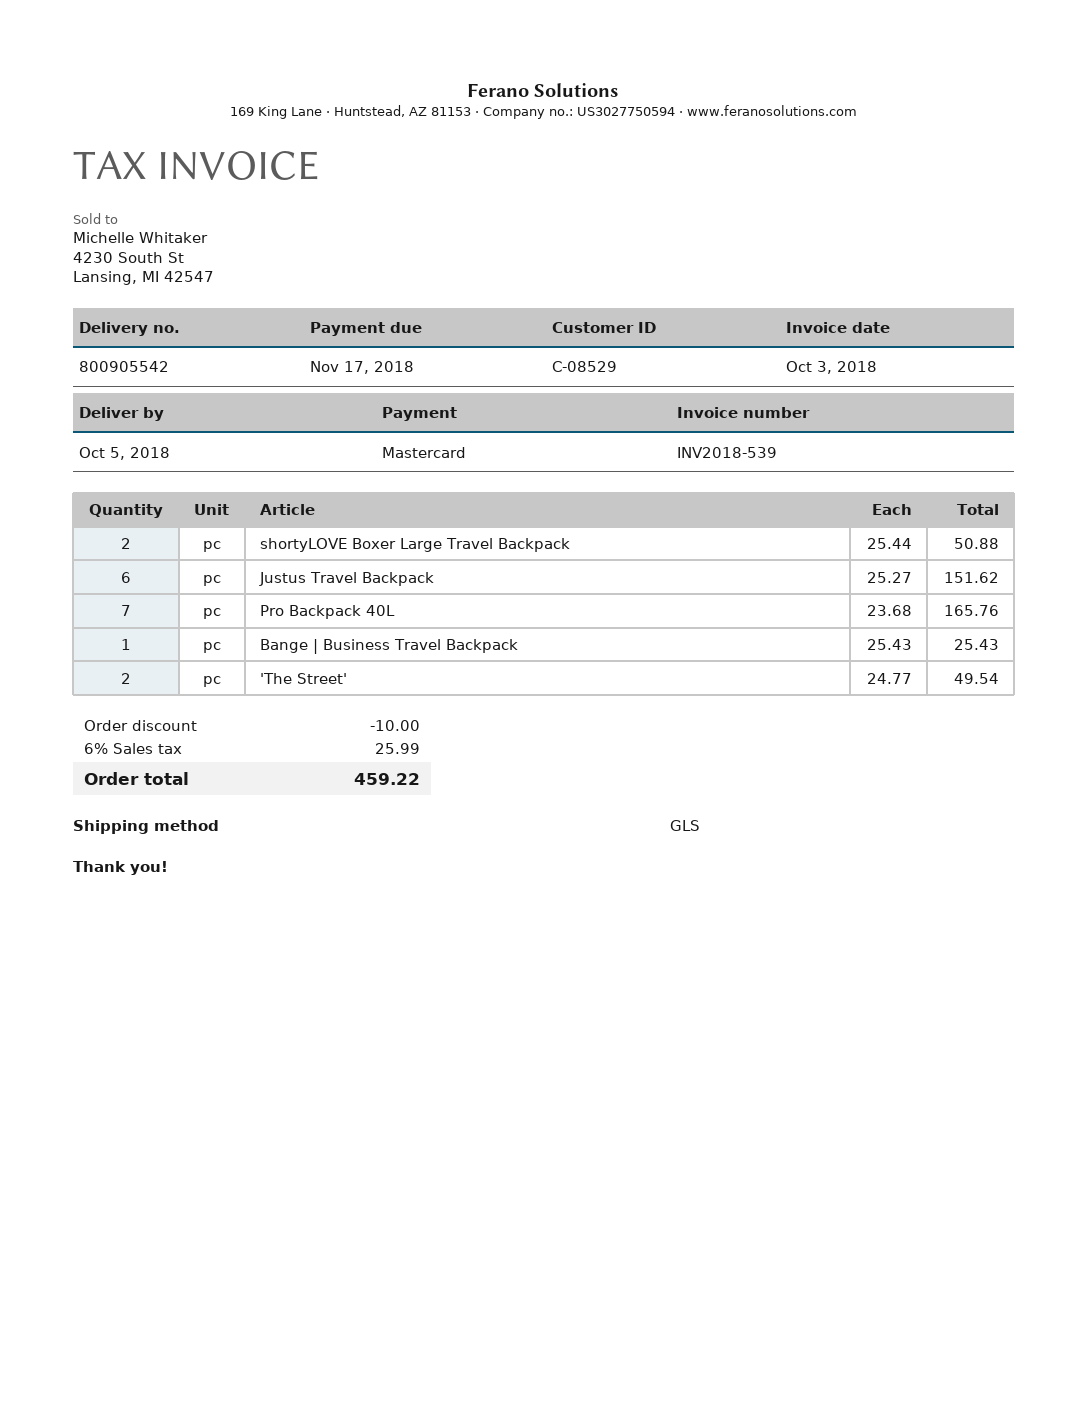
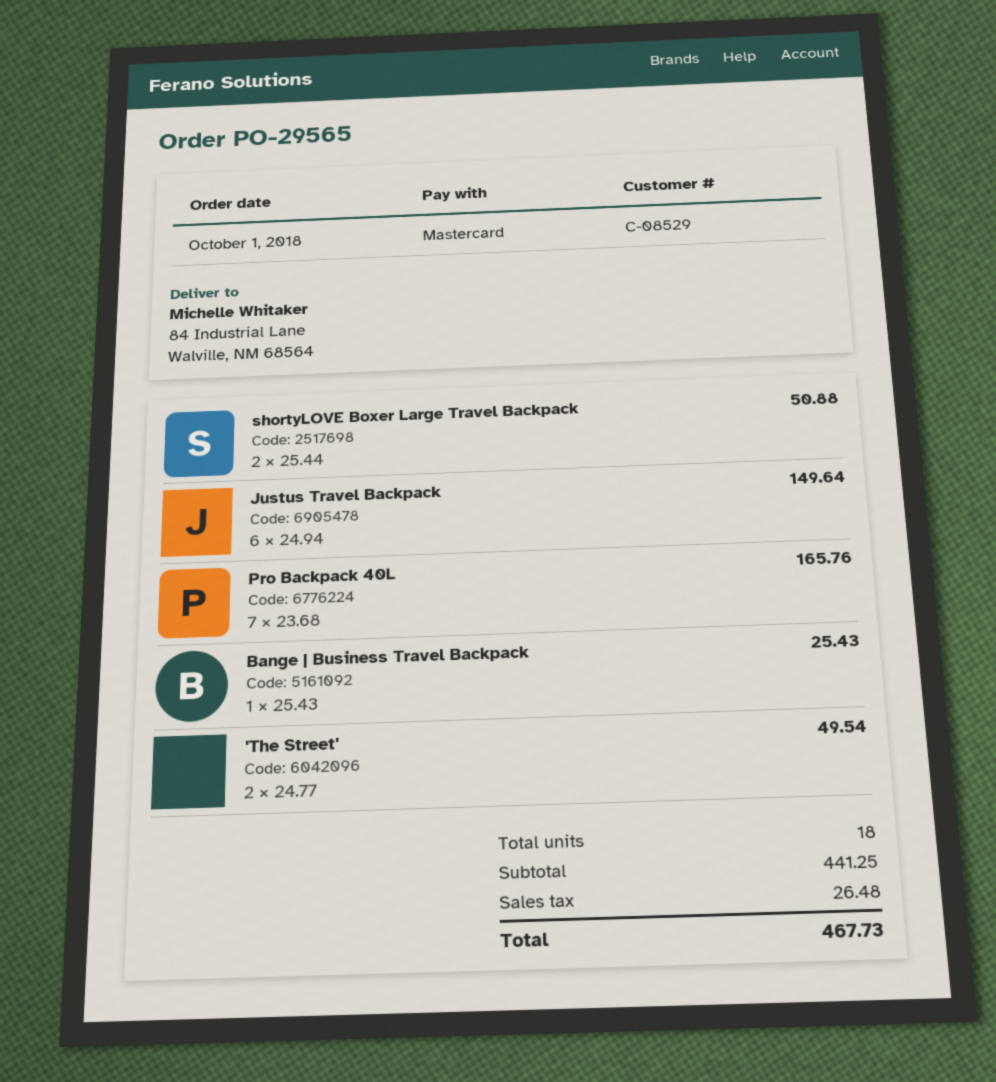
Justus Travel Backpack: 6 x 25.27 = 151.62 -> 6 x 24.94 = 149.64
discount: 10.00 -> none
tax: 25.99 -> 26.48
total: 459.22 -> 467.73

